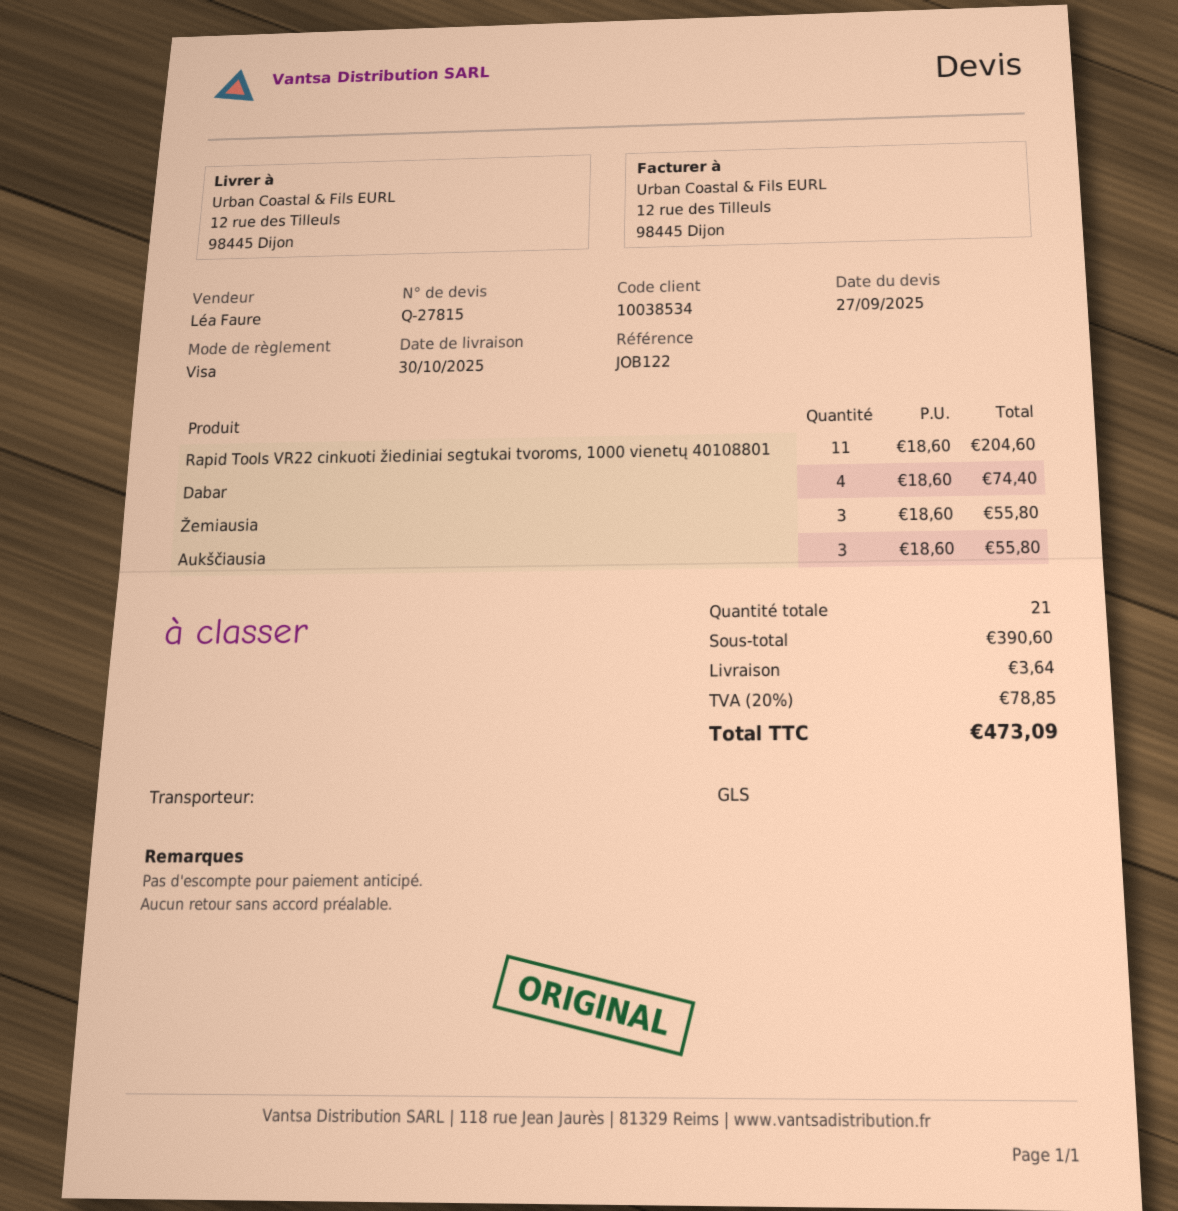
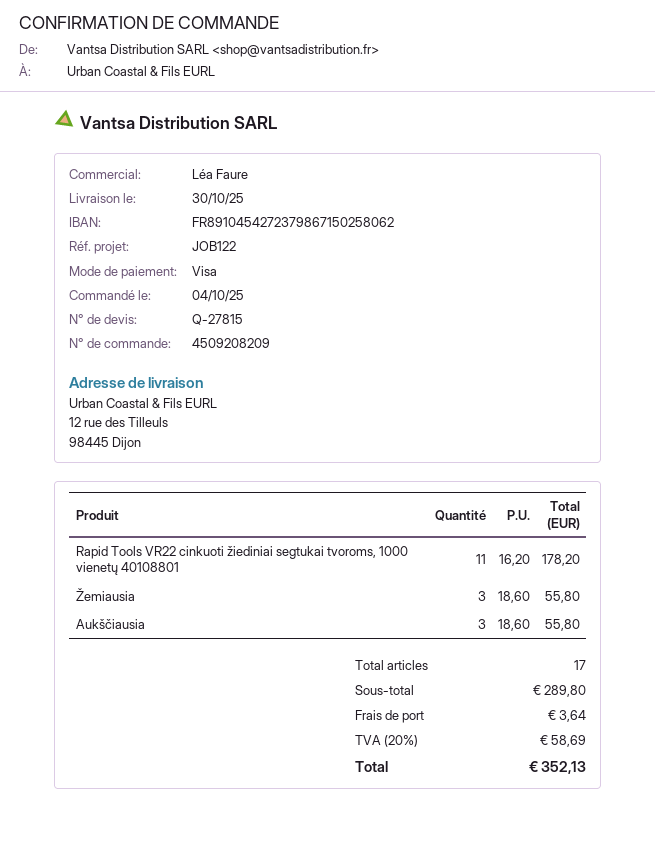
Rapid Tools VR22 cinkuoti žiediniai segtukai tvoroms, 1000 vienetų 40108801: 11 x 18.60 = 204.60 -> 11 x 16.20 = 178.20
Dabar: 4 x 18.60 = 74.40 -> none
total quantity: 21 -> 17
subtotal: 390.60 -> 289.80
tax: 20% = 78.85 -> 20% = 58.69
total: 473.09 -> 352.13

